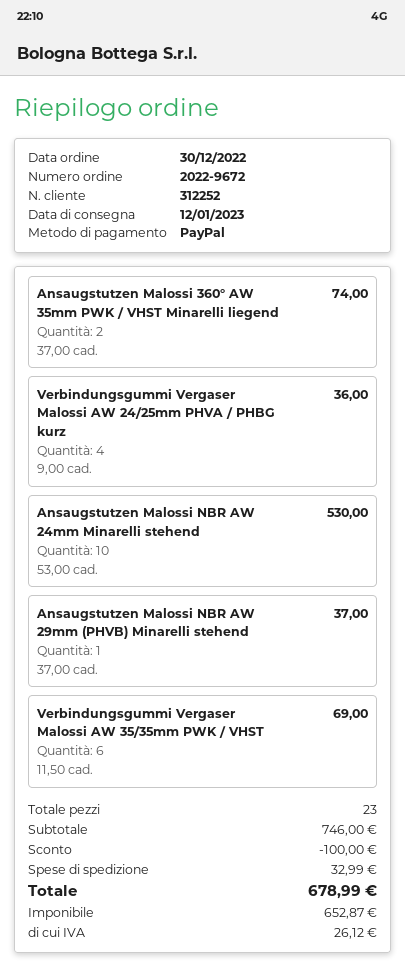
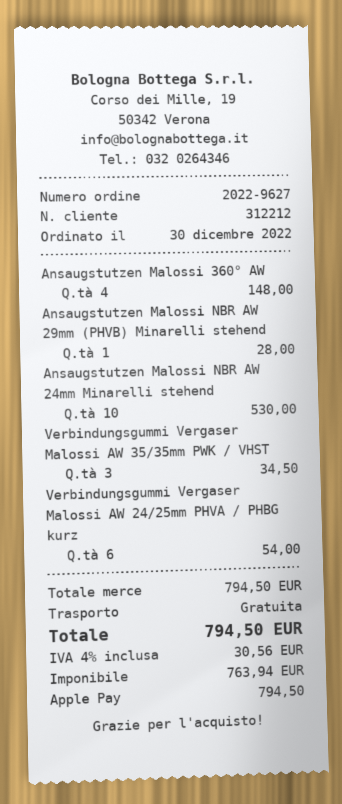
order number: 2022-9672 -> 2022-9627
customer number: 312252 -> 312212
payment method: PayPal -> Apple Pay
Ansaugstutzen Malossi 360° AW 35mm PWK / VHST Minarelli liegend: 2 for 74.00 -> 4 for 148.00
Verbindungsgummi Vergaser Malossi AW 24/25mm PHVA / PHBG kurz: 4 for 36.00 -> 6 for 54.00
Ansaugstutzen Malossi NBR AW 29mm (PHVB) Minarelli stehend: 1 for 37.00 -> 1 for 28.00
Verbindungsgummi Vergaser Malossi AW 35/35mm PWK / VHST: 6 for 69.00 -> 3 for 34.50
subtotal: 746.00 -> 794.50
discount: 100.00 -> none
shipping: 32.99 -> 0.00
net: 652.87 -> 763.94
tax: 26.12 -> 30.56
total: 678.99 -> 794.50

